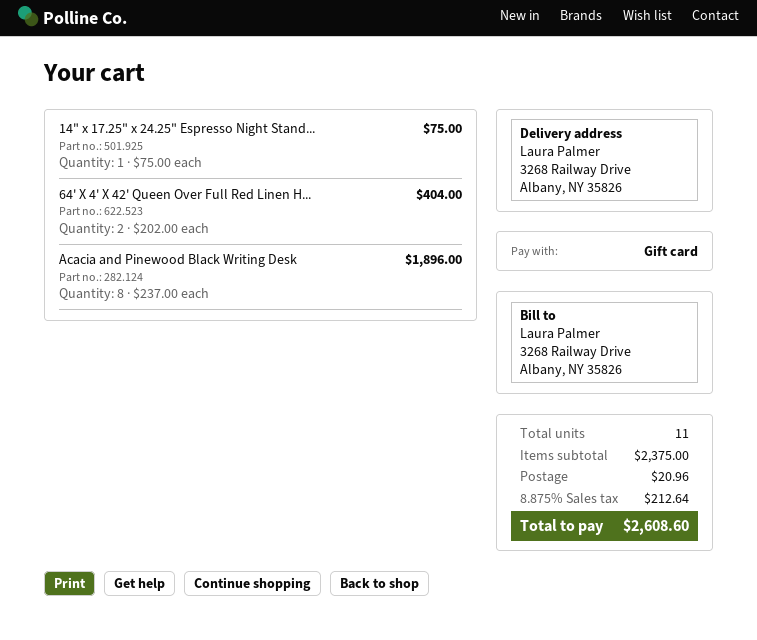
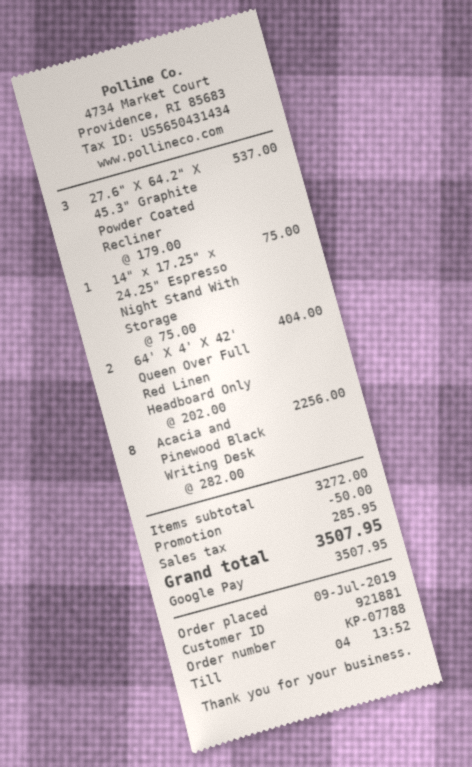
payment method: gift card -> Google Pay
Acacia and Pinewood Black Writing Desk: 8 x 237.00 = 1896.00 -> 8 x 282.00 = 2256.00
27.6" X 64.2" X 45.3" Graphite Powder Coated Recliner: none -> 3 x 179.00 = 537.00
subtotal: 2375.00 -> 3272.00
discount: none -> 50.00
shipping: 20.96 -> none
tax: 212.64 -> 285.95
total: 2608.60 -> 3507.95

